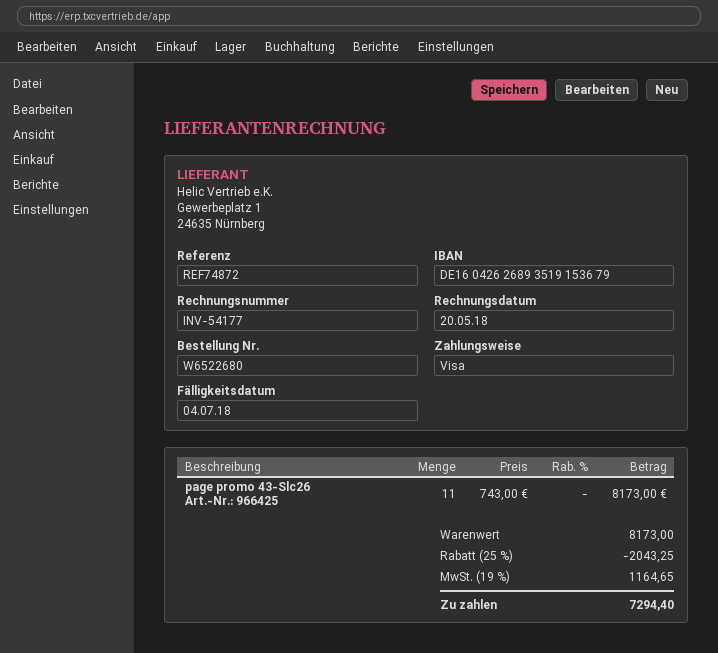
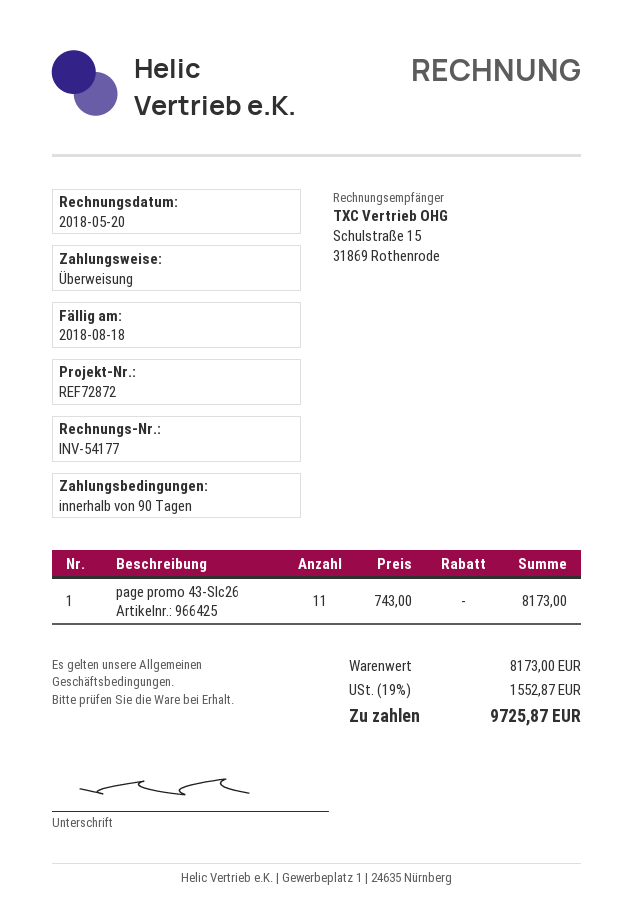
due date: 2018-07-04 -> 2018-08-18
reference: REF74872 -> REF72872
payment method: Visa -> bank transfer
discount: 25% = 2043.25 -> none
tax: 19% = 1164.65 -> 19% = 1552.87
total: 7294.40 -> 9725.87

